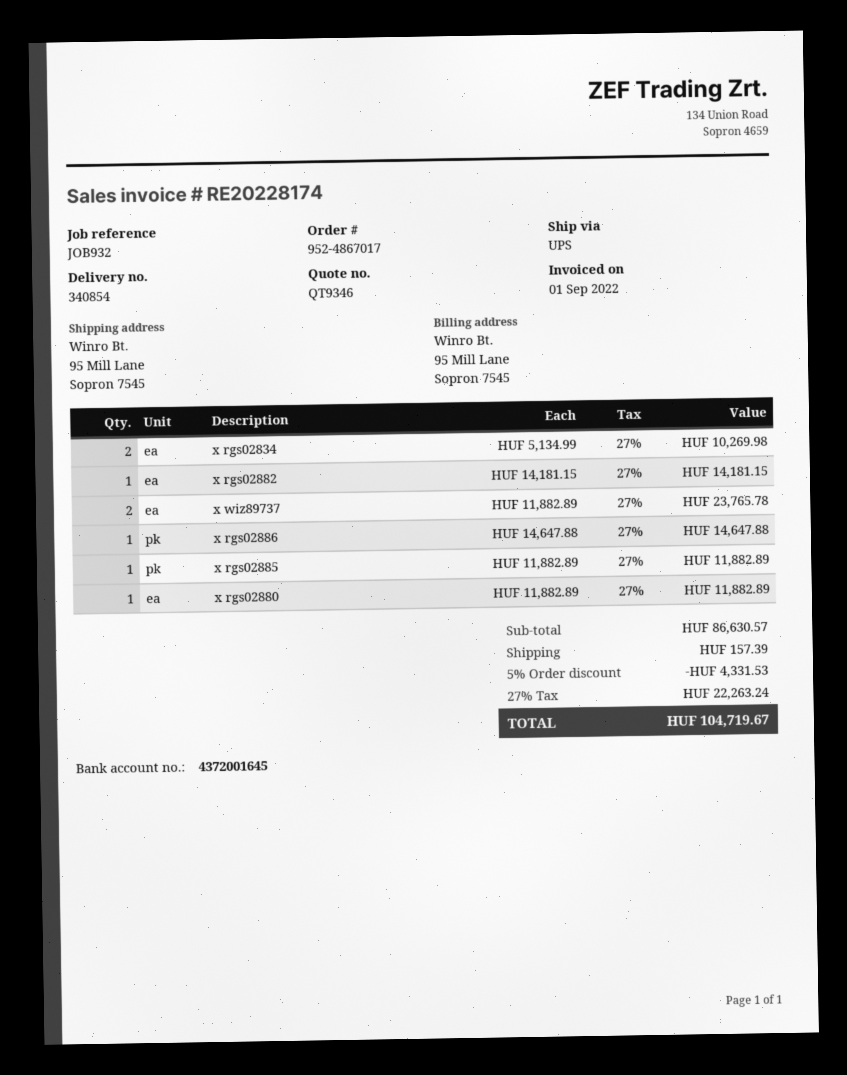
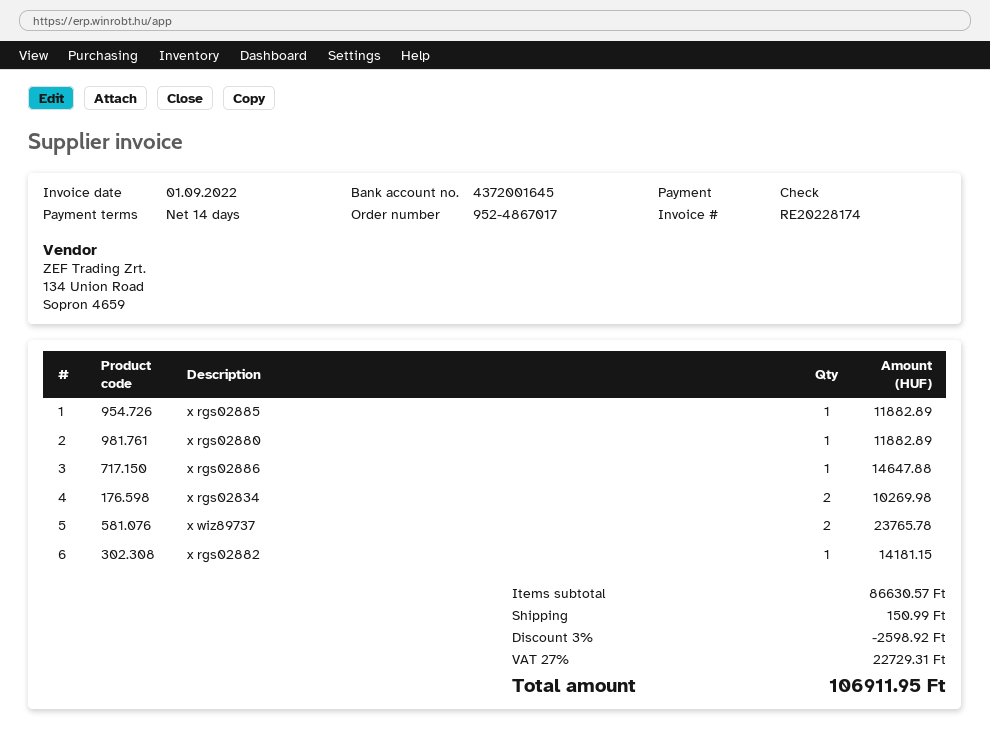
discount: 5% = 4331.53 -> 3% = 2598.92
shipping: 157.39 -> 150.99
tax: 27% = 22263.24 -> 27% = 22729.31
total: 104719.67 -> 106911.95

